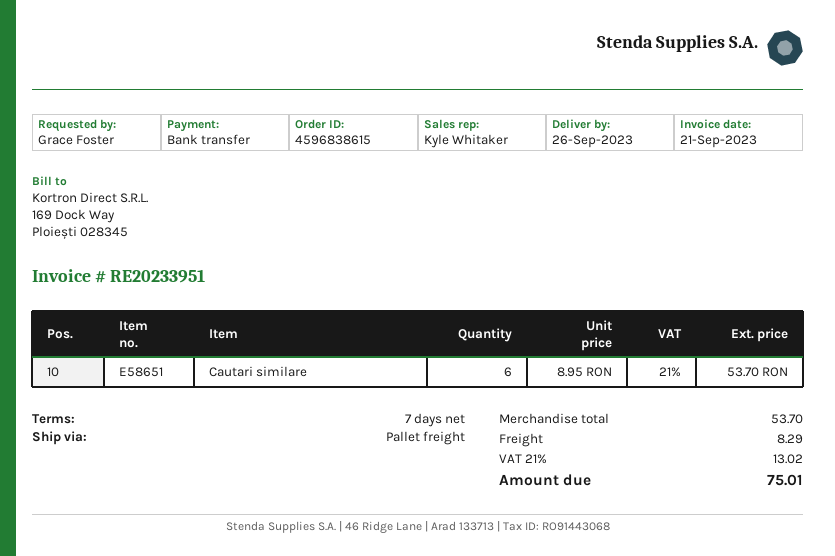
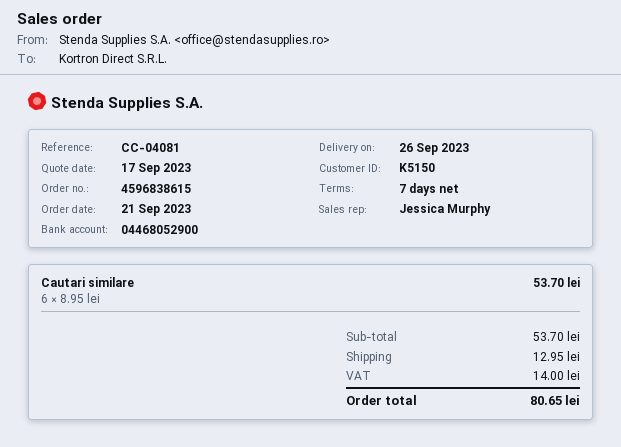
sales rep: Kyle Whitaker -> Jessica Murphy
shipping: 8.29 -> 12.95
tax: 13.02 -> 14.00
total: 75.01 -> 80.65

